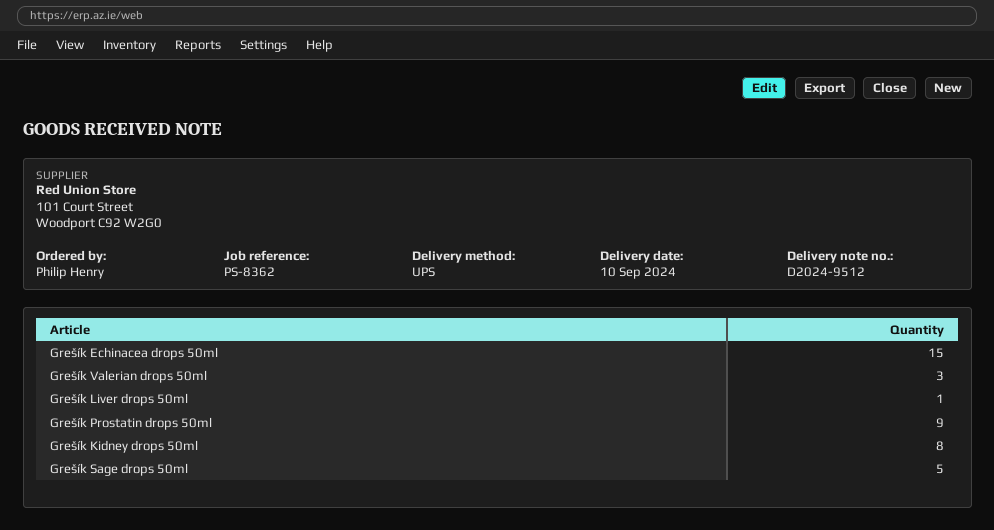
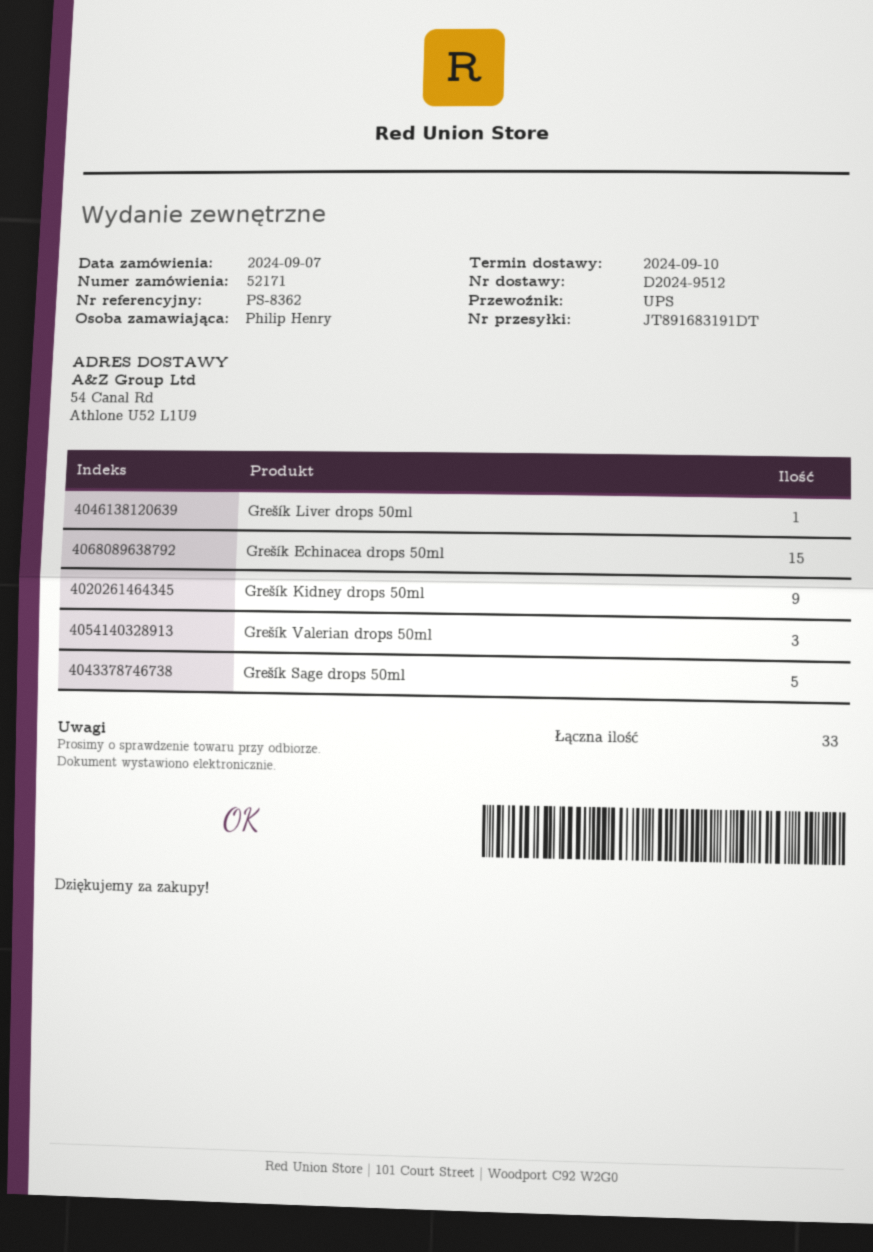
Grešík Prostatin drops 50ml: 9 -> none
Grešík Kidney drops 50ml: 8 -> 9

